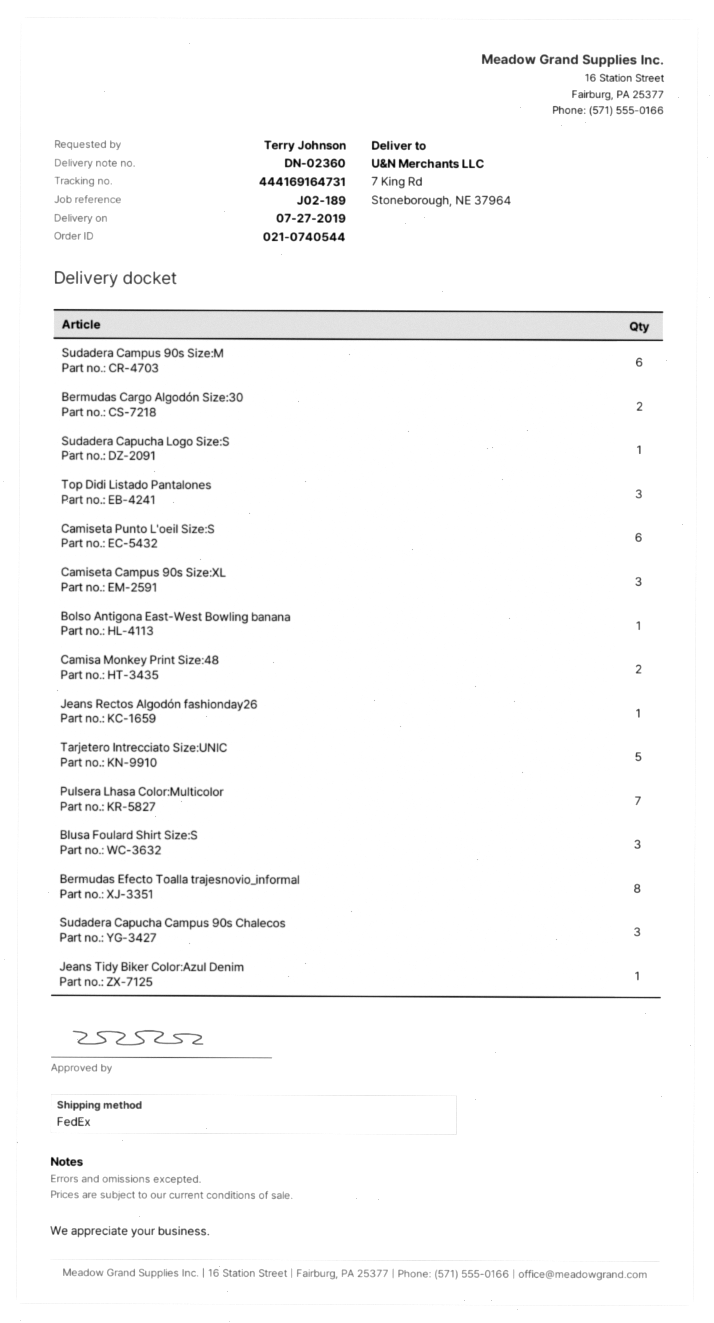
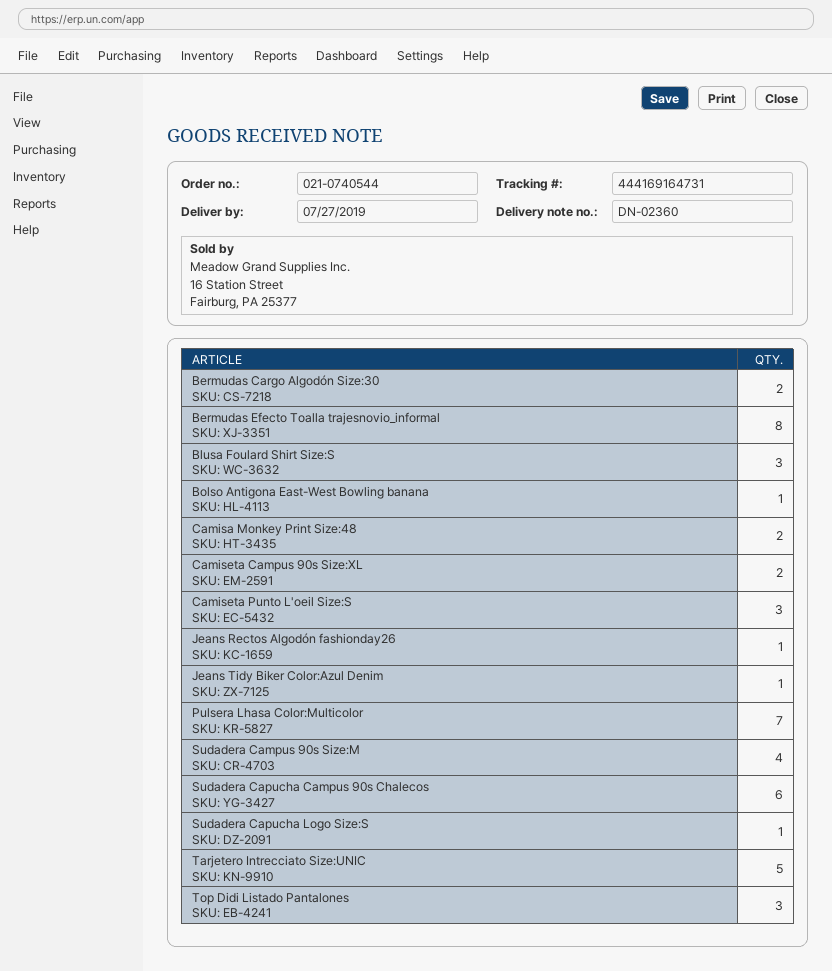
Sudadera Campus 90s Size:M: 6 -> 4
Camiseta Punto L'oeil Size:S: 6 -> 3
Camiseta Campus 90s Size:XL: 3 -> 2
Sudadera Capucha Campus 90s Chalecos: 3 -> 6

